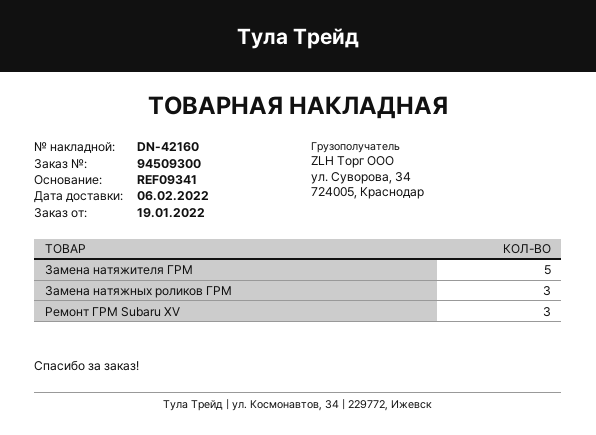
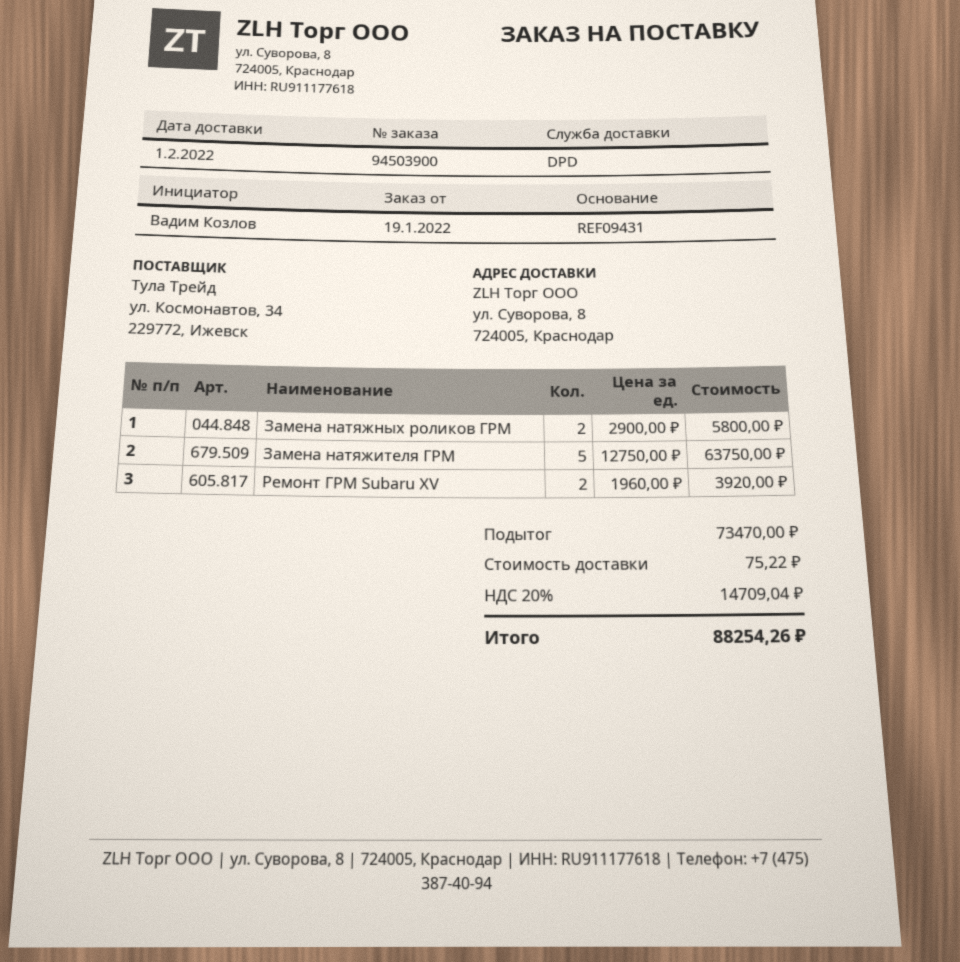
order number: 94509300 -> 94503900
delivery date: 2022-02-06 -> 2022-02-01
reference: REF09341 -> REF09431
ship to: ул. Суворова, 34, 724005, Краснодар -> ул. Суворова, 8, 724005, Краснодар
Замена натяжных роликов ГРМ: 3 -> 2
Ремонт ГРМ Subaru XV: 3 -> 2

